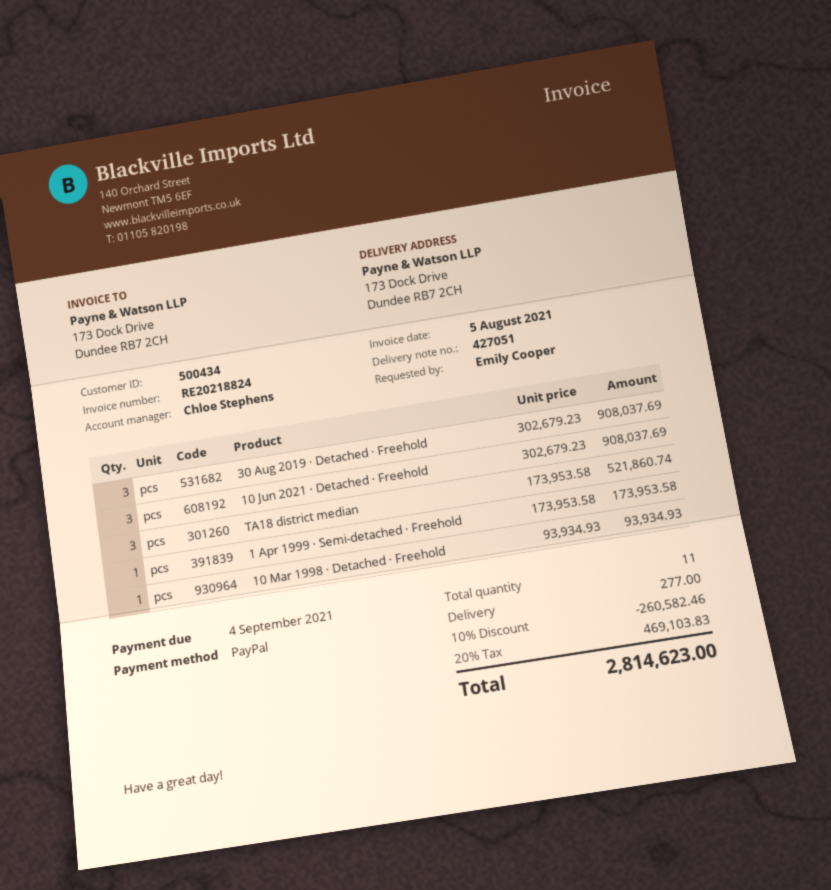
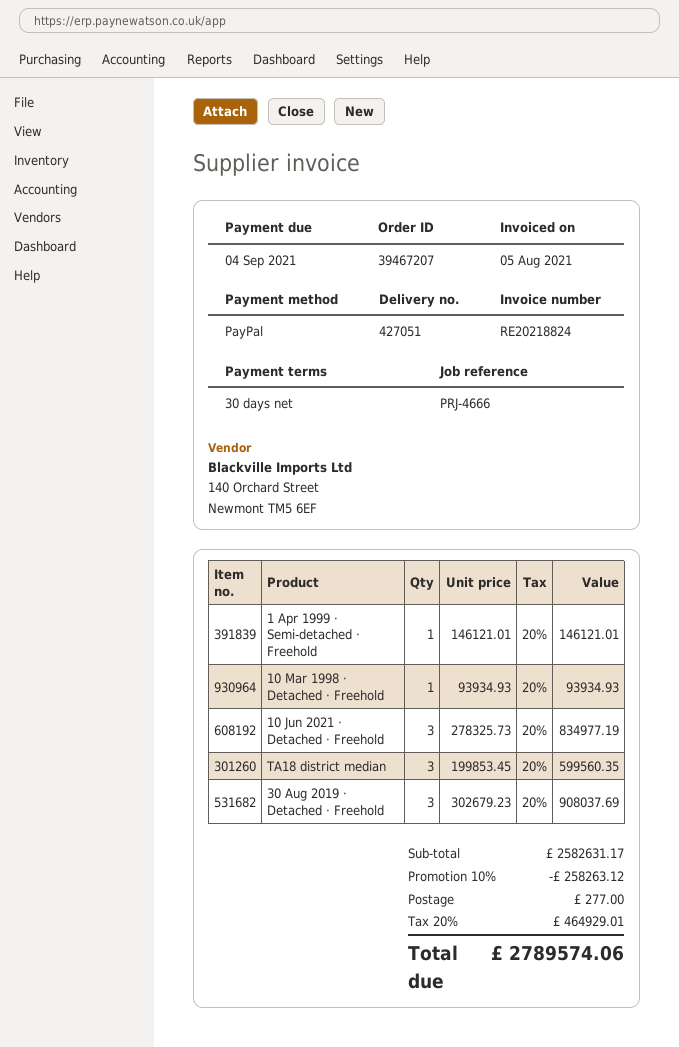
10 Jun 2021 · Detached · Freehold: 3 x 302679.23 = 908037.69 -> 3 x 278325.73 = 834977.19
TA18 district median: 3 x 173953.58 = 521860.74 -> 3 x 199853.45 = 599560.35
1 Apr 1999 · Semi-detached · Freehold: 1 x 173953.58 = 173953.58 -> 1 x 146121.01 = 146121.01
discount: 10% = 260582.46 -> 10% = 258263.12
tax: 20% = 469103.83 -> 20% = 464929.01
total: 2814623.00 -> 2789574.06

